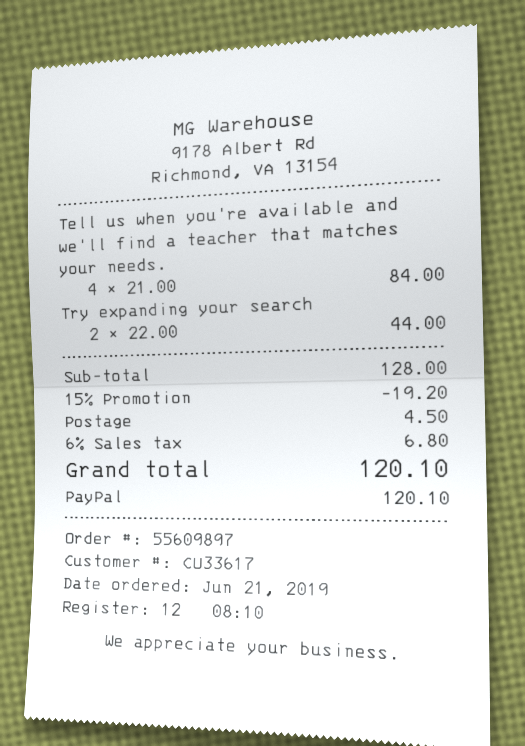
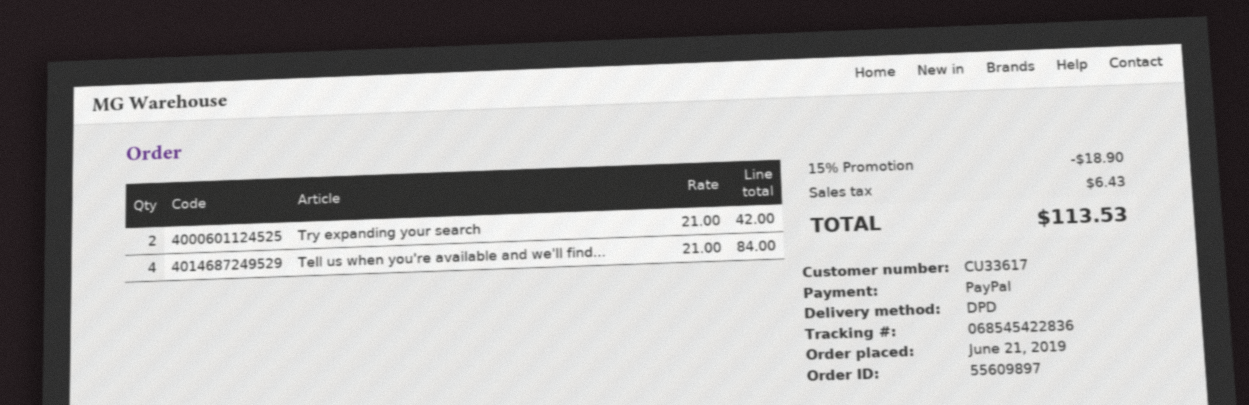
Try expanding your search: 2 x 22.00 = 44.00 -> 2 x 21.00 = 42.00
discount: 15% = 19.20 -> 15% = 18.90
shipping: 4.50 -> none
tax: 6.80 -> 6.43
total: 120.10 -> 113.53

